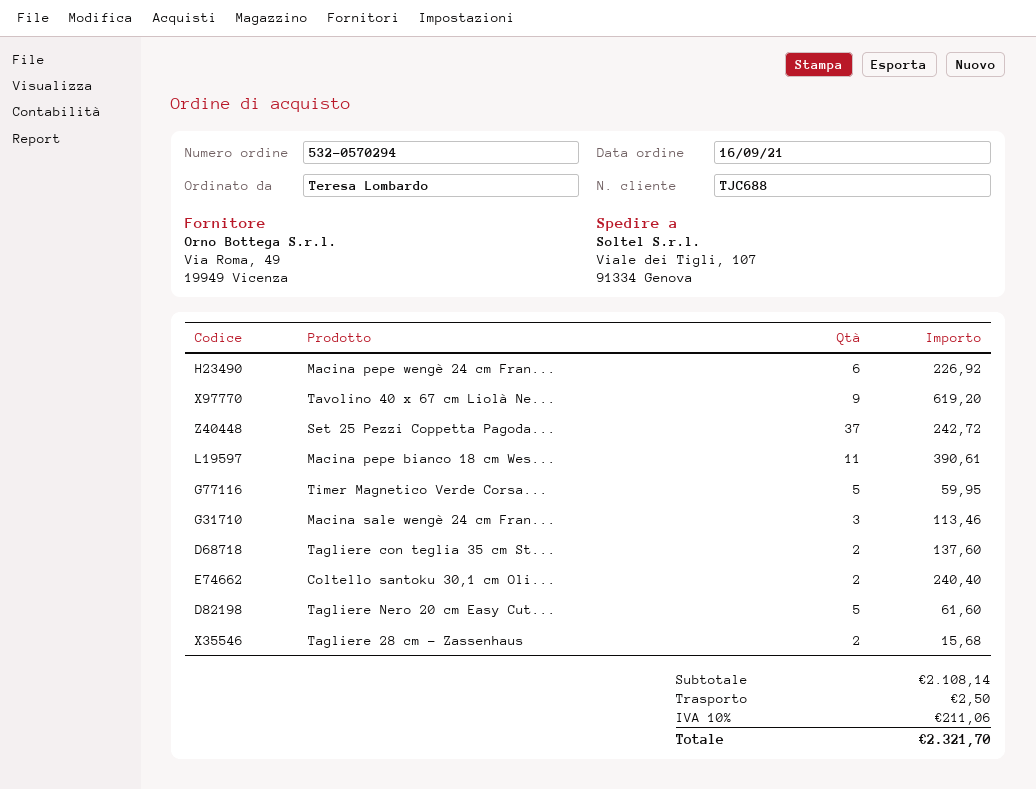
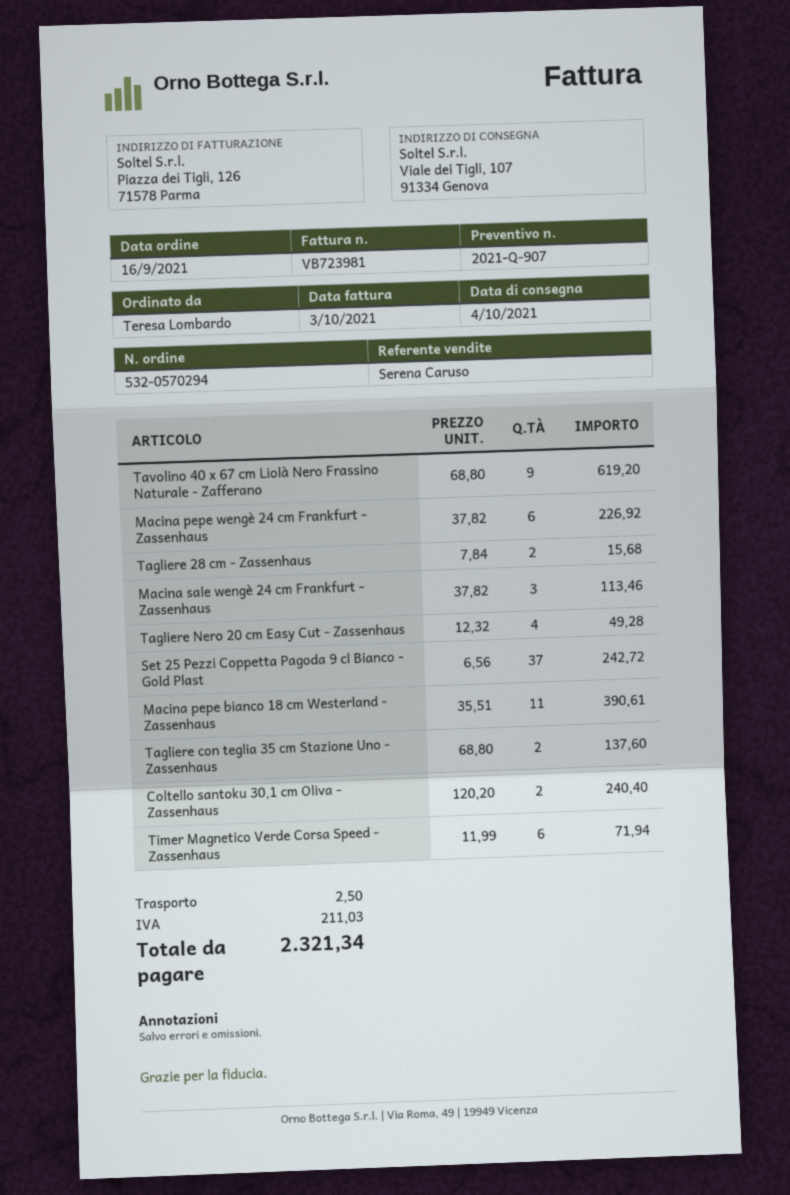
Timer Magnetico Verde Corsa...: 5 for 59.95 -> 6 for 71.94
Tagliere Nero 20 cm Easy Cut...: 5 for 61.60 -> 4 for 49.28
tax: 211.06 -> 211.03
total: 2321.70 -> 2321.34

